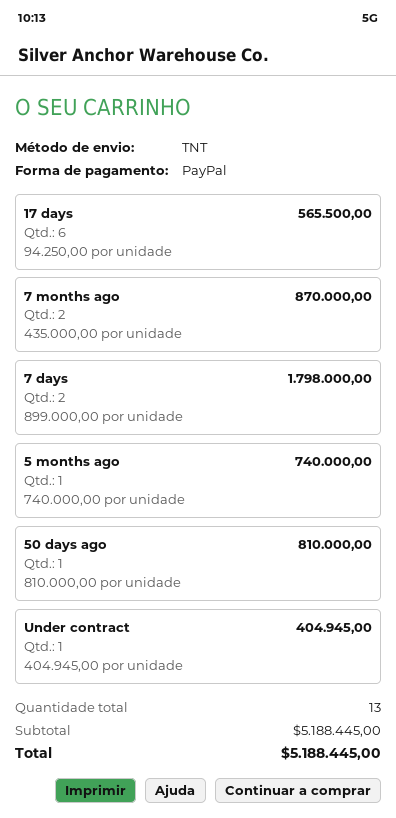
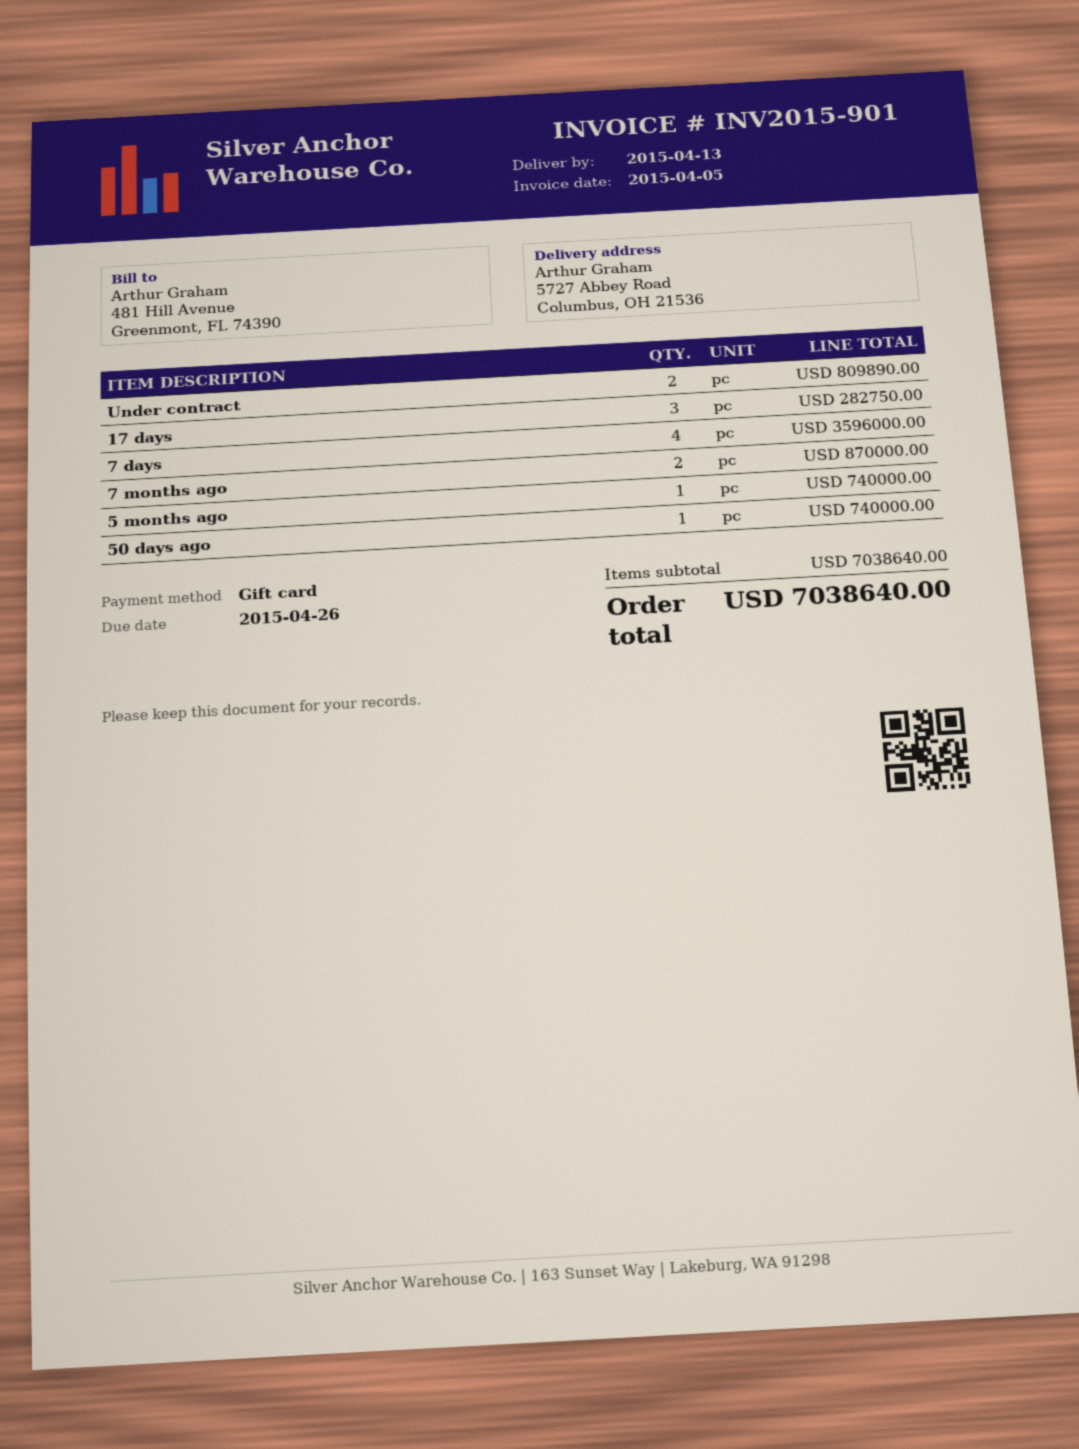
payment method: PayPal -> gift card
17 days: 6 for 565500.00 -> 3 for 282750.00
7 days: 2 for 1798000.00 -> 4 for 3596000.00
50 days ago: 1 for 810000.00 -> 1 for 740000.00
Under contract: 1 for 404945.00 -> 2 for 809890.00
subtotal: 5188445.00 -> 7038640.00
total: 5188445.00 -> 7038640.00

